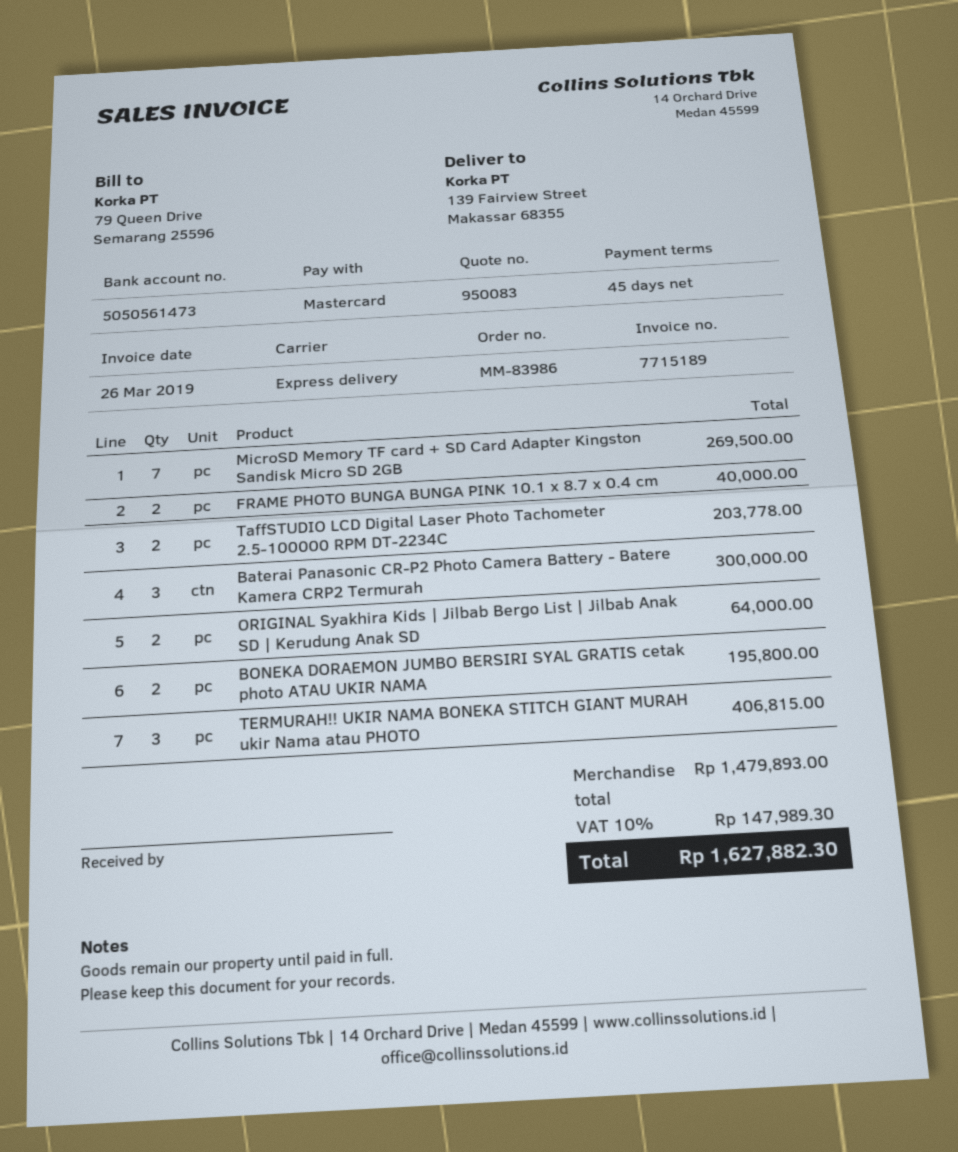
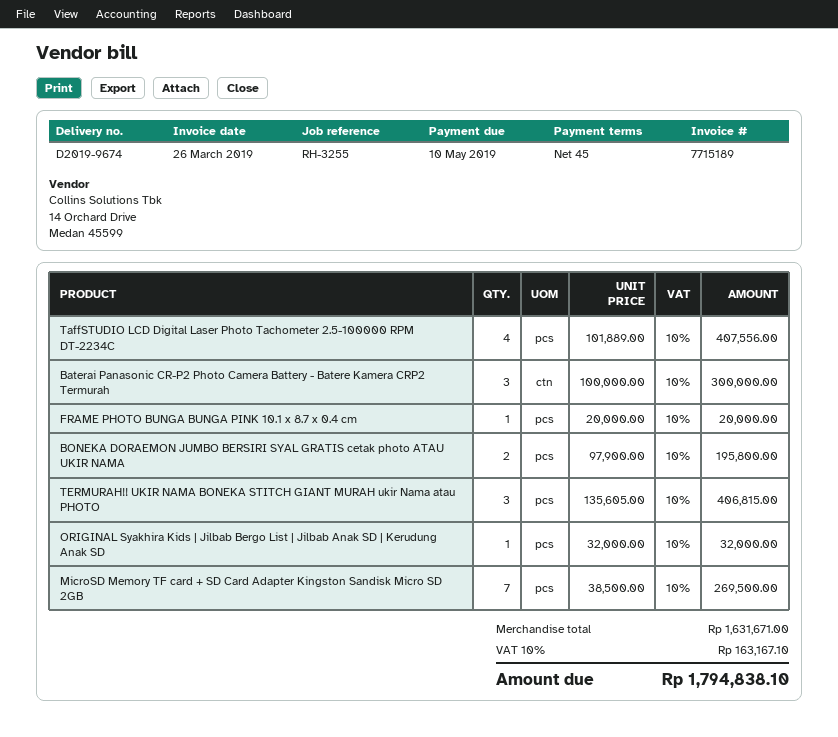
FRAME PHOTO BUNGA BUNGA PINK 10.1 x 8.7 x 0.4 cm: 2 for 40000.00 -> 1 for 20000.00
TaffSTUDIO LCD Digital Laser Photo Tachometer 2.5-100000 RPM DT-2234C: 2 for 203778.00 -> 4 for 407556.00
ORIGINAL Syakhira Kids | Jilbab Bergo List | Jilbab Anak SD | Kerudung Anak SD: 2 for 64000.00 -> 1 for 32000.00
subtotal: 1479893.00 -> 1631671.00
tax: 10% = 147989.30 -> 10% = 163167.10
total: 1627882.30 -> 1794838.10

